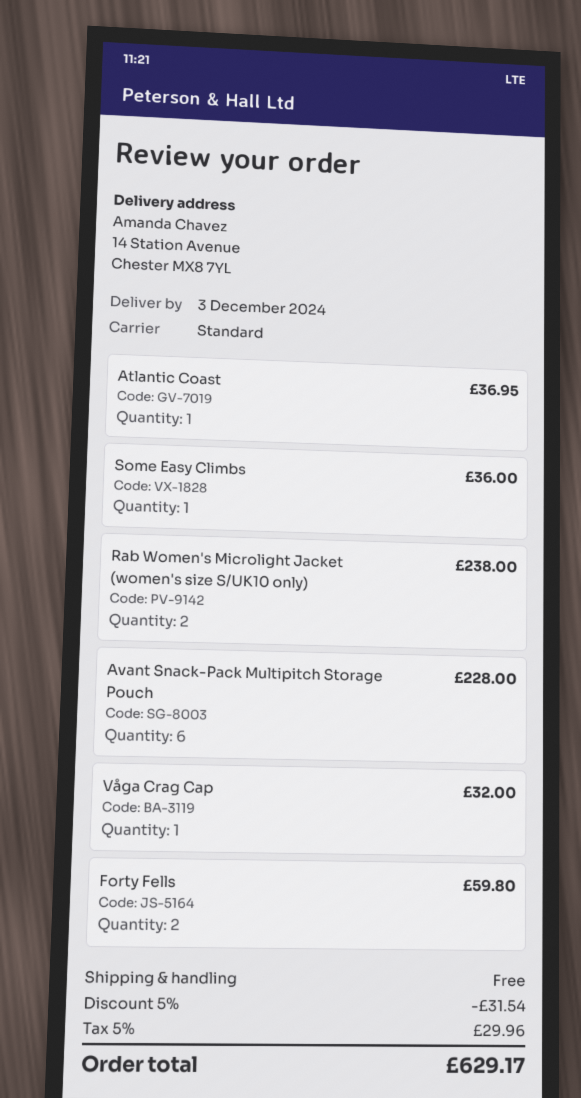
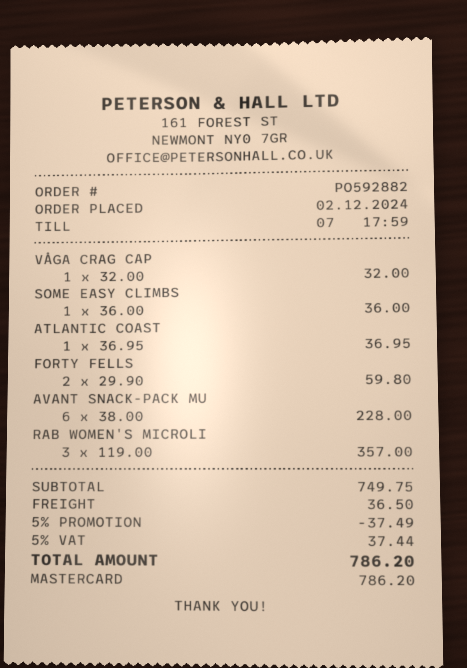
Rab Women's Microlight Jacket (women's size S/UK10 only): 2 for 238.00 -> 3 for 357.00
discount: 5% = 31.54 -> 5% = 37.49
shipping: 0.00 -> 36.50
tax: 5% = 29.96 -> 5% = 37.44
total: 629.17 -> 786.20

